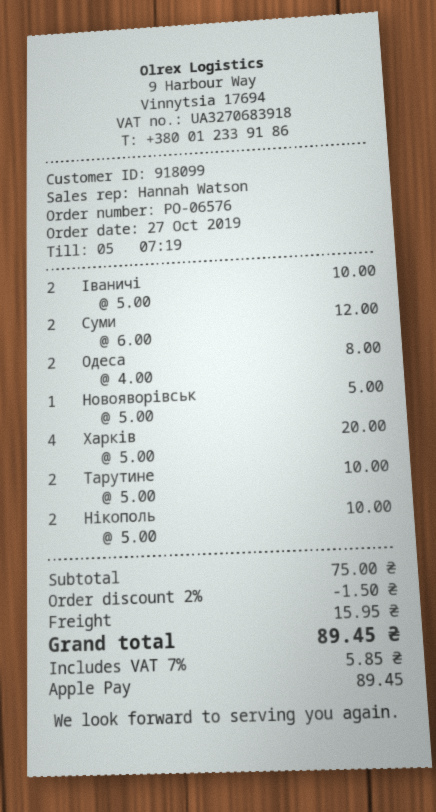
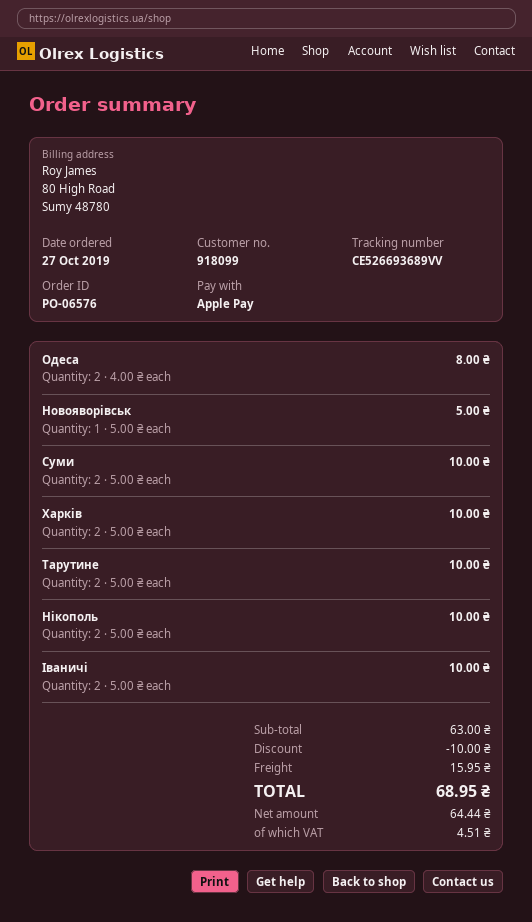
Суми: 2 x 6.00 = 12.00 -> 2 x 5.00 = 10.00
Харків: 4 x 5.00 = 20.00 -> 2 x 5.00 = 10.00
subtotal: 75.00 -> 63.00
discount: 1.50 -> 10.00
tax: 5.85 -> 4.51
total: 89.45 -> 68.95

